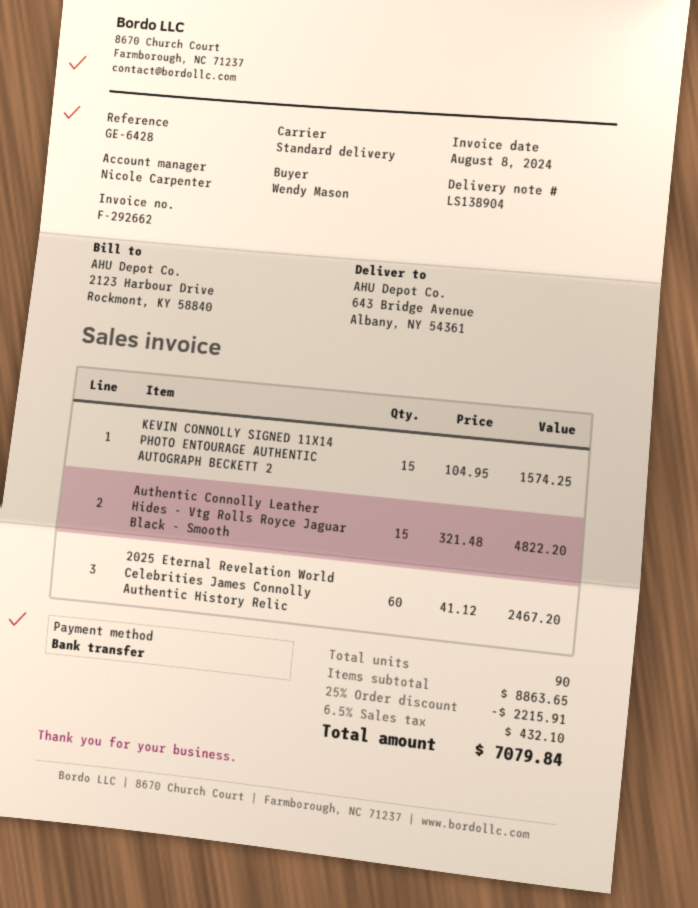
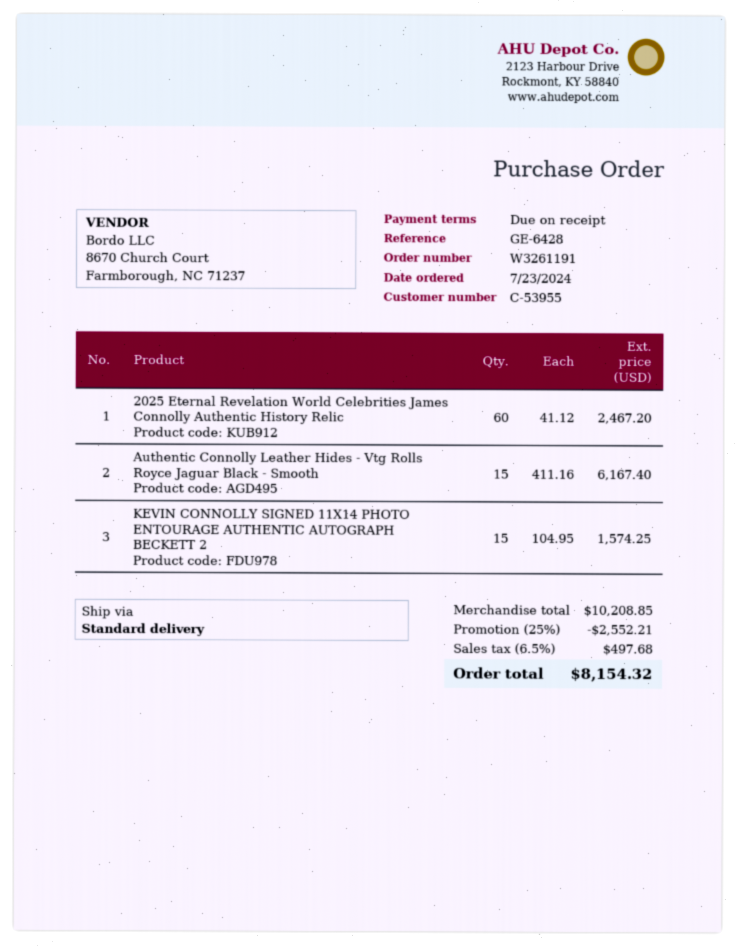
Authentic Connolly Leather Hides - Vtg Rolls Royce Jaguar Black - Smooth: 15 x 321.48 = 4822.20 -> 15 x 411.16 = 6167.40
subtotal: 8863.65 -> 10208.85
discount: 25% = 2215.91 -> 25% = 2552.21
tax: 6.5% = 432.10 -> 6.5% = 497.68
total: 7079.84 -> 8154.32

